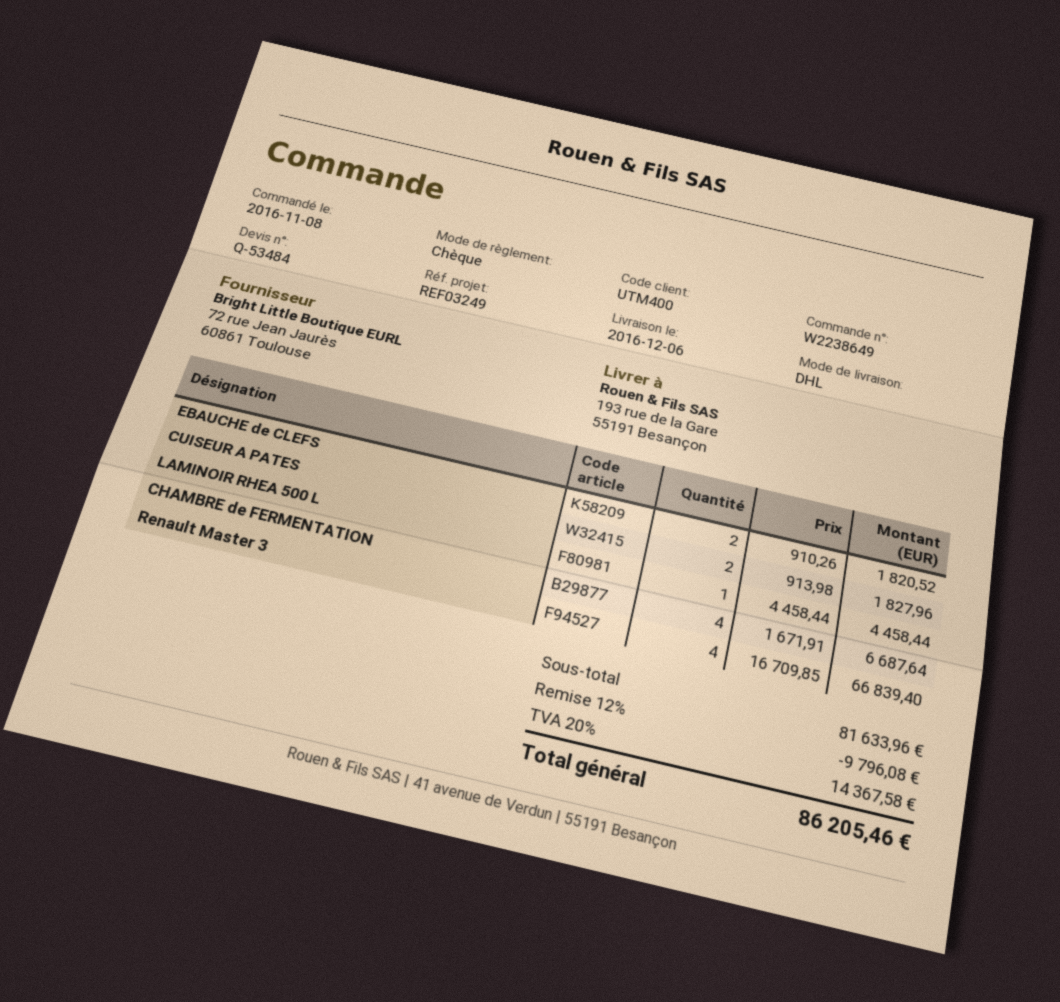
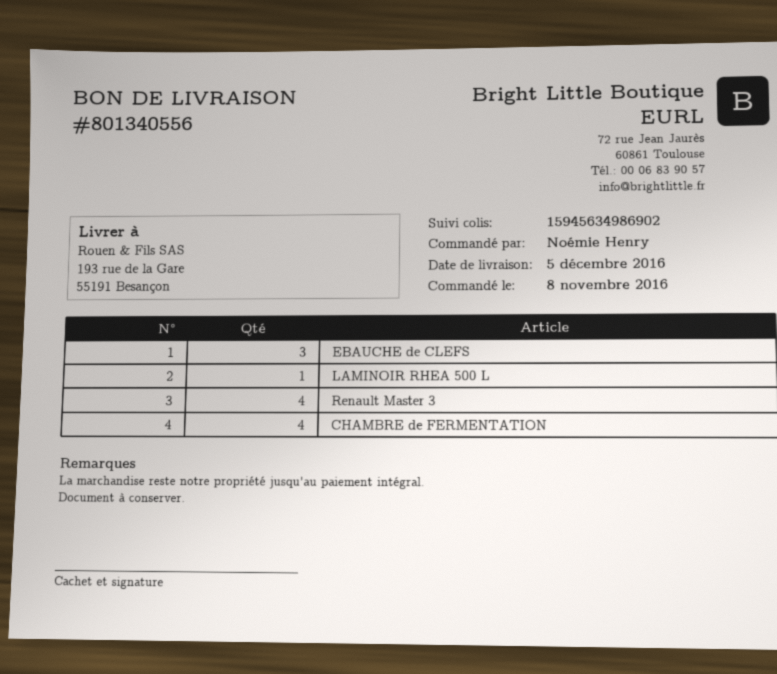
delivery date: 2016-12-06 -> 2016-12-05
EBAUCHE de CLEFS: 2 -> 3
CUISEUR A PATES: 2 -> none

